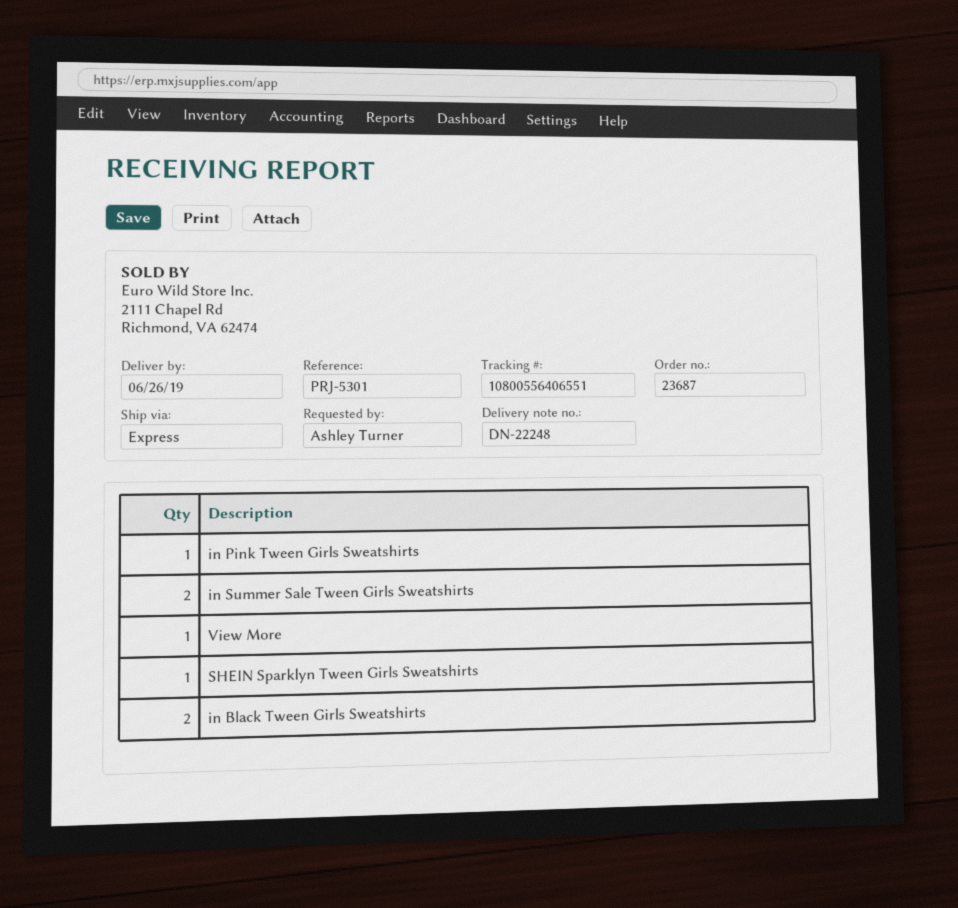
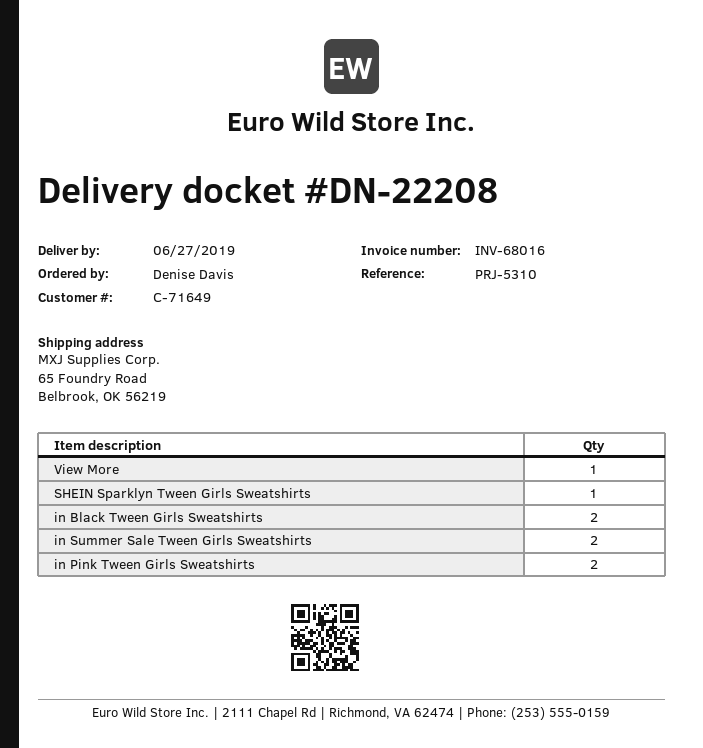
delivery note number: DN-22248 -> DN-22208
delivery date: 2019-06-26 -> 2019-06-27
reference: PRJ-5301 -> PRJ-5310
ordered by: Ashley Turner -> Denise Davis
in Pink Tween Girls Sweatshirts: 1 -> 2

